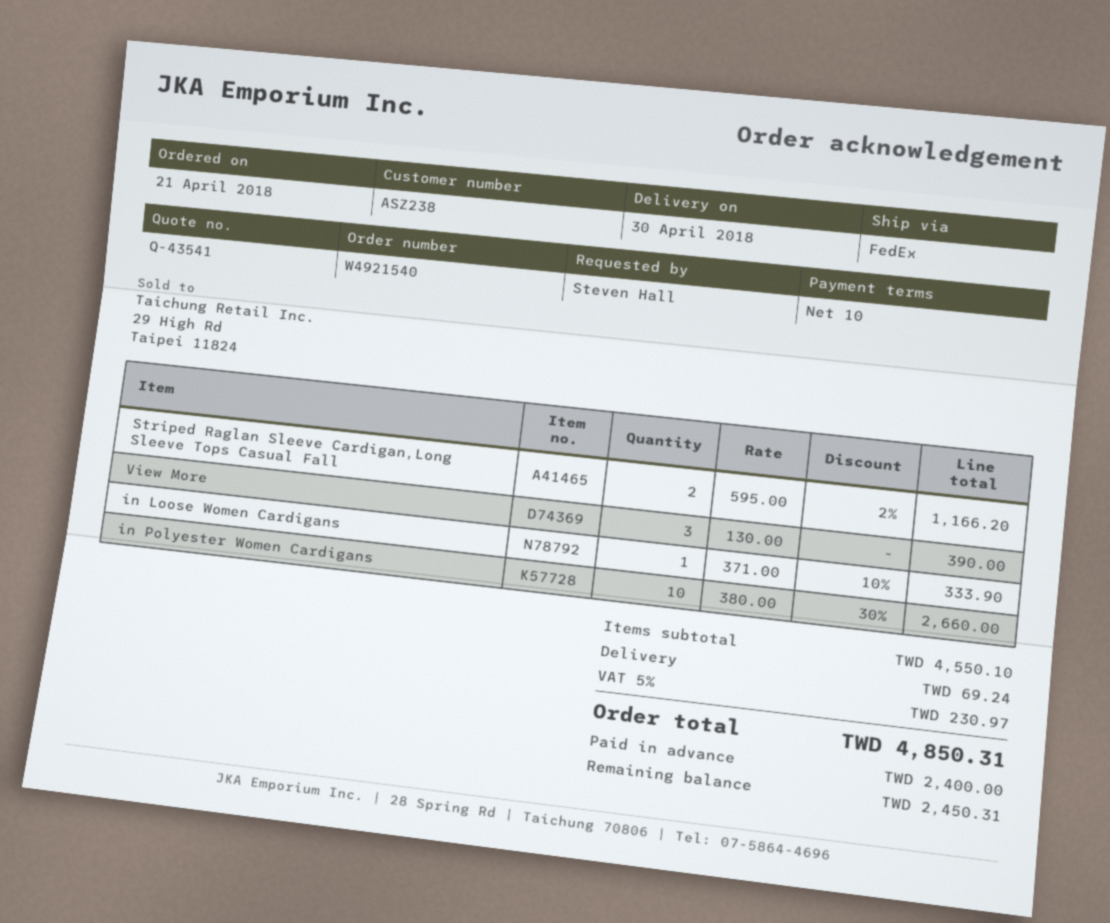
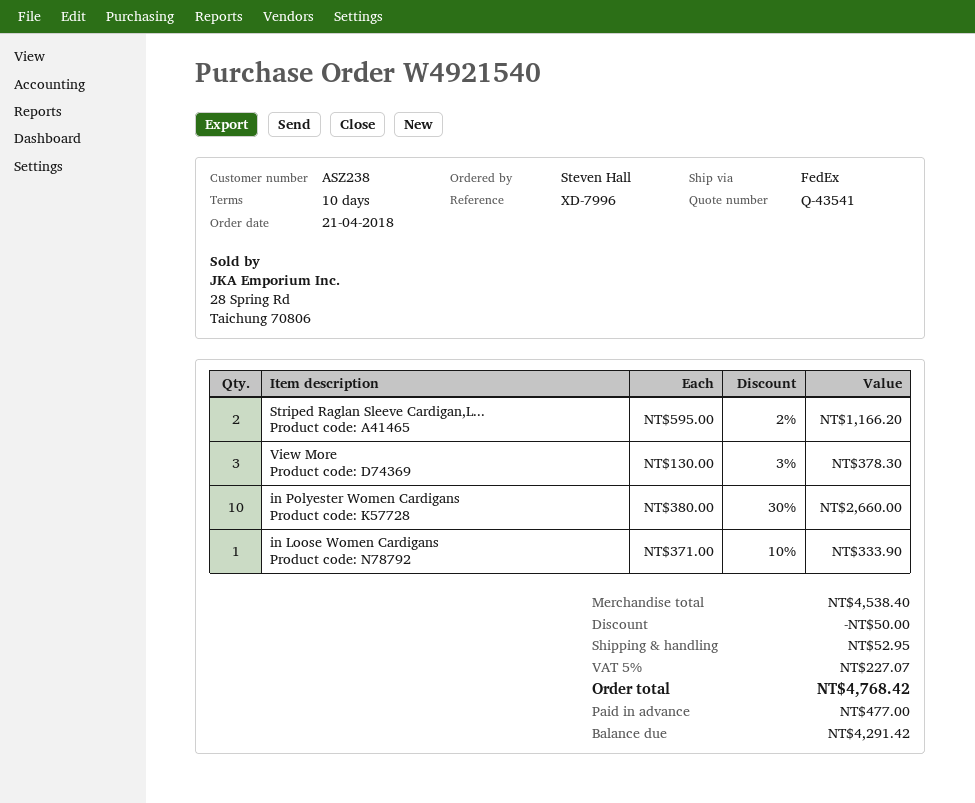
View More: 3 x 130.00 = 390.00 -> 3 x 130.00 - 3% = 378.30
subtotal: 4550.10 -> 4538.40
discount: none -> 50.00
shipping: 69.24 -> 52.95
tax: 5% = 230.97 -> 5% = 227.07
total: 4850.31 -> 4768.42
deposit: 2400.00 -> 477.00
balance: 2450.31 -> 4291.42

